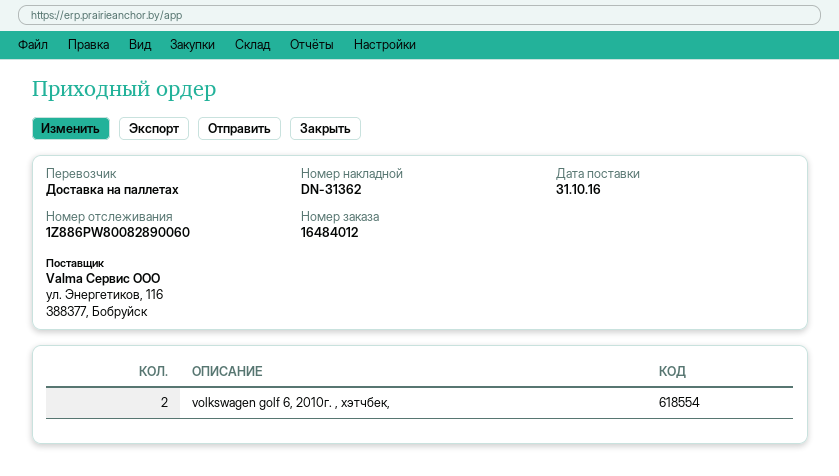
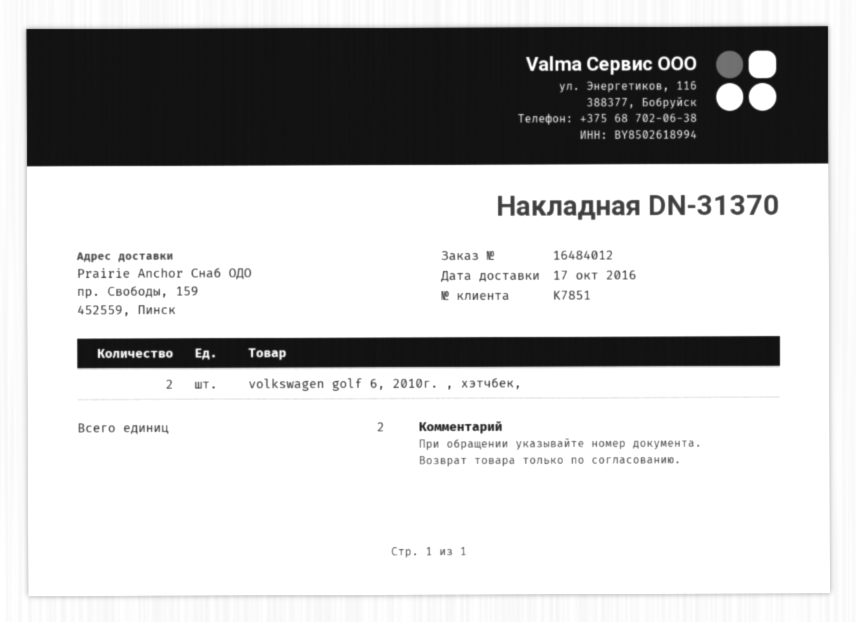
delivery note number: DN-31362 -> DN-31370
delivery date: 2016-10-31 -> 2016-10-17

